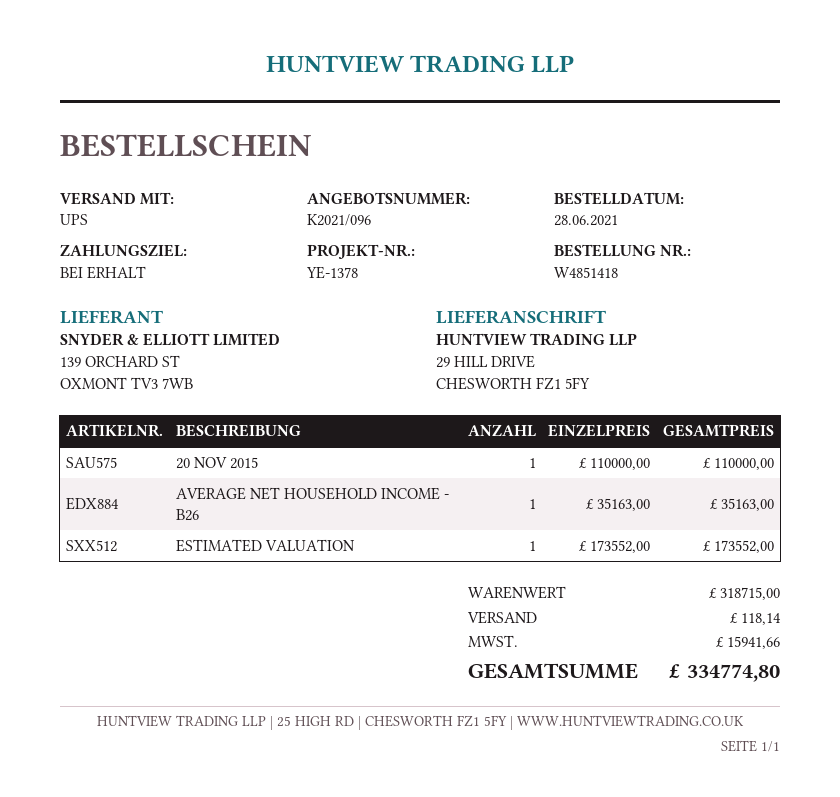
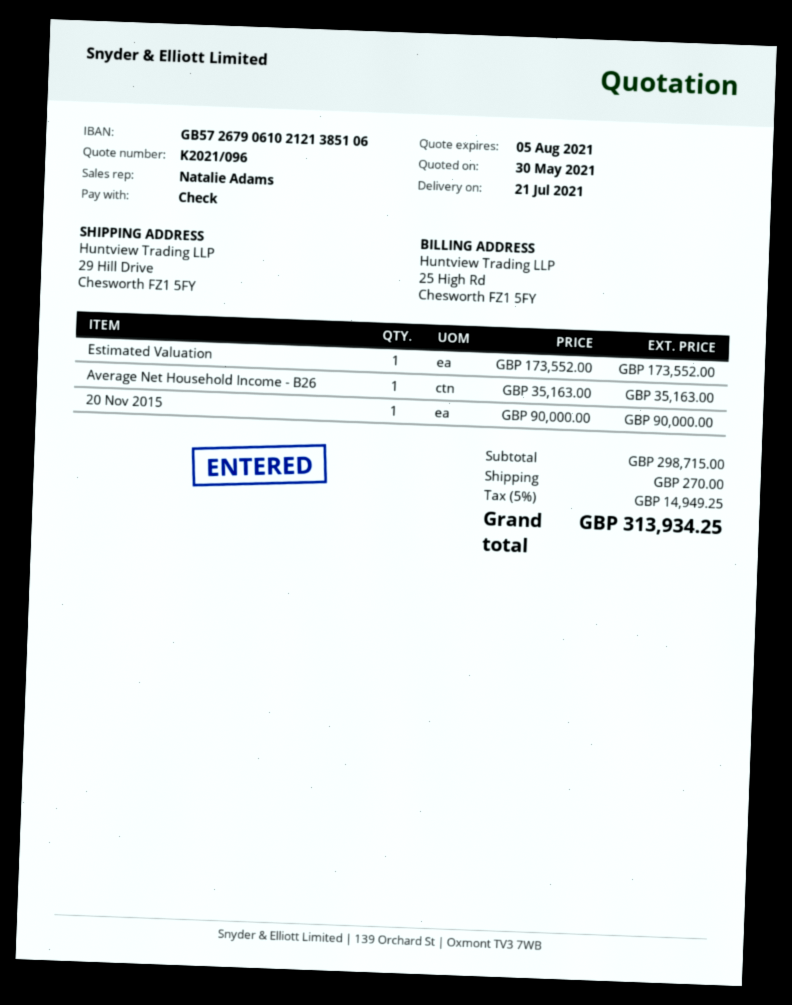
20 NOV 2015: 1 x 110000.00 = 110000.00 -> 1 x 90000.00 = 90000.00
subtotal: 318715.00 -> 298715.00
shipping: 118.14 -> 270.00
tax: 15941.66 -> 14949.25
total: 334774.80 -> 313934.25

